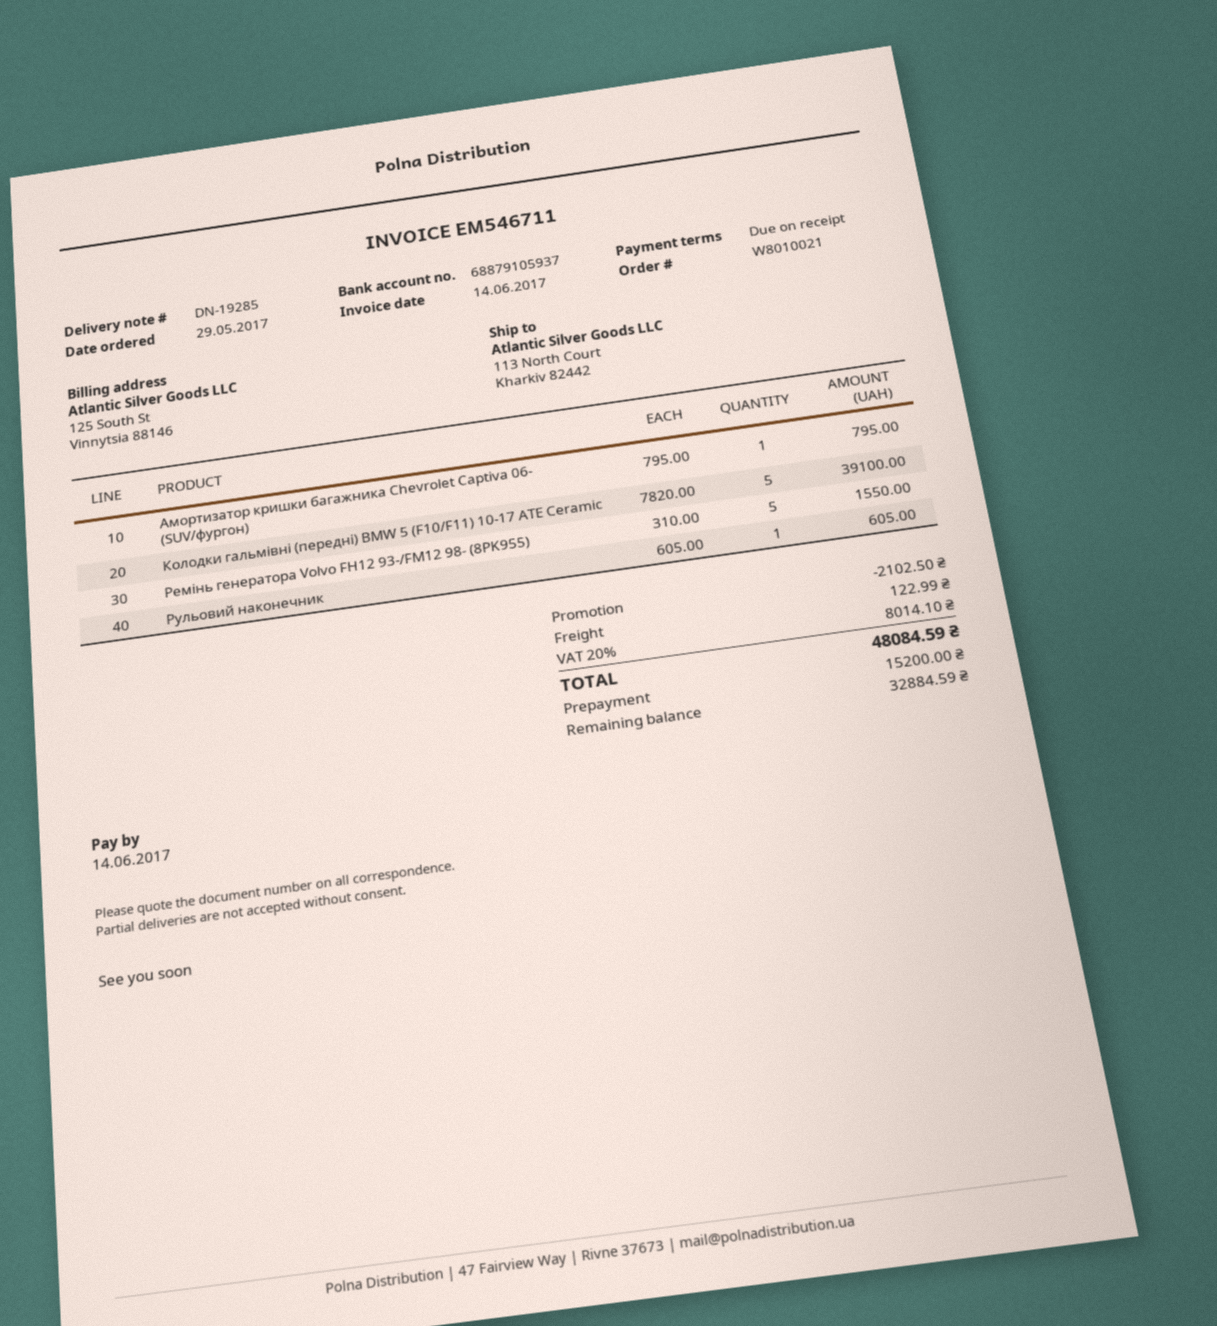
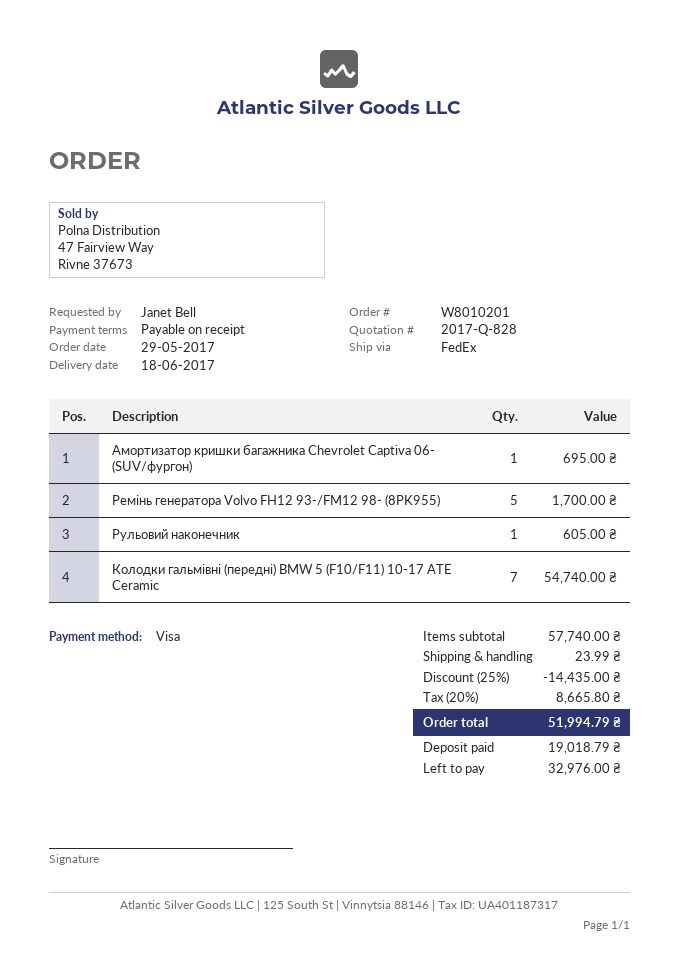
order number: W8010021 -> W8010201
Амортизатор кришки багажника Chevrolet Captiva 06- (SUV/фургон): 1 for 795.00 -> 1 for 695.00
Колодки гальмівні (передні) BMW 5 (F10/F11) 10-17 ATE Ceramic: 5 for 39100.00 -> 7 for 54740.00
Ремінь генератора Volvo FH12 93-/FM12 98- (8PK955): 5 for 1550.00 -> 5 for 1700.00
discount: 2102.50 -> 14435.00
shipping: 122.99 -> 23.99
tax: 20% = 8014.10 -> 20% = 8665.80
total: 48084.59 -> 51994.79
deposit: 15200.00 -> 19018.79
balance: 32884.59 -> 32976.00

